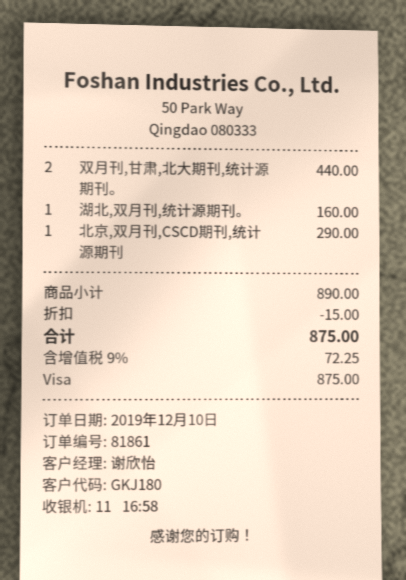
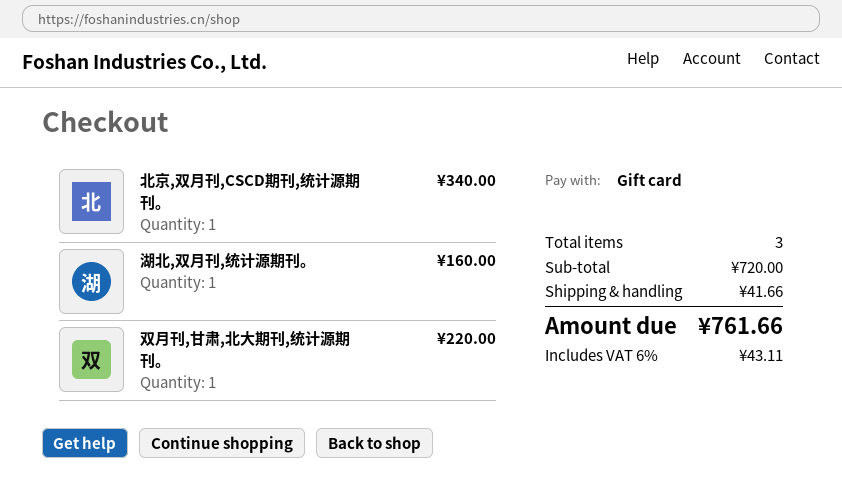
payment method: Visa -> gift card
双月刊,甘肃,北大期刊,统计源期刊。: 2 for 440.00 -> 1 for 220.00
北京,双月刊,CSCD期刊,统计源期刊: 1 for 290.00 -> 1 for 340.00
subtotal: 890.00 -> 720.00
discount: 15.00 -> none
shipping: none -> 41.66
tax: 9% = 72.25 -> 6% = 43.11
total: 875.00 -> 761.66

